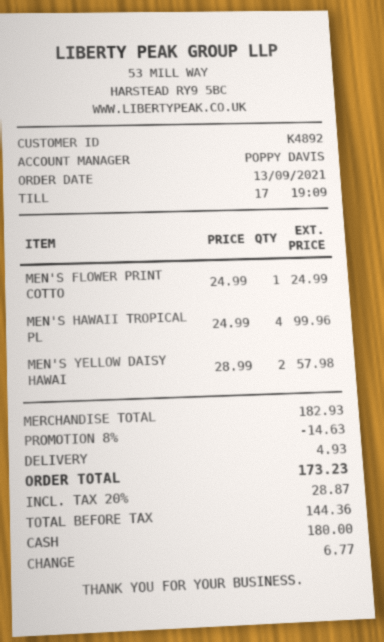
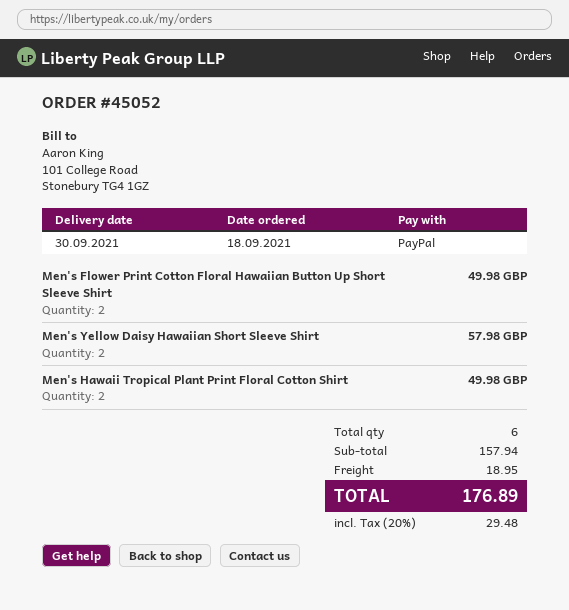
order date: 2021-09-13 -> 2021-09-18
payment method: cash -> PayPal
MEN'S FLOWER PRINT COTTO: 1 for 24.99 -> 2 for 49.98
MEN'S HAWAII TROPICAL PL: 4 for 99.96 -> 2 for 49.98
subtotal: 182.93 -> 157.94
discount: 8% = 14.63 -> none
shipping: 4.93 -> 18.95
tax: 20% = 28.87 -> 20% = 29.48
total: 173.23 -> 176.89

